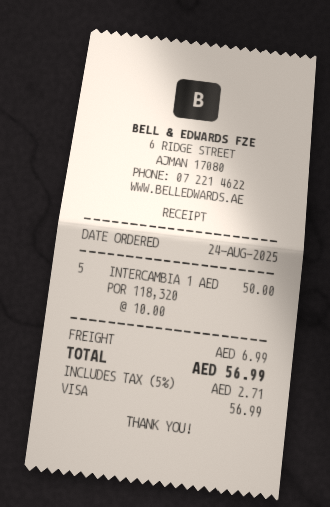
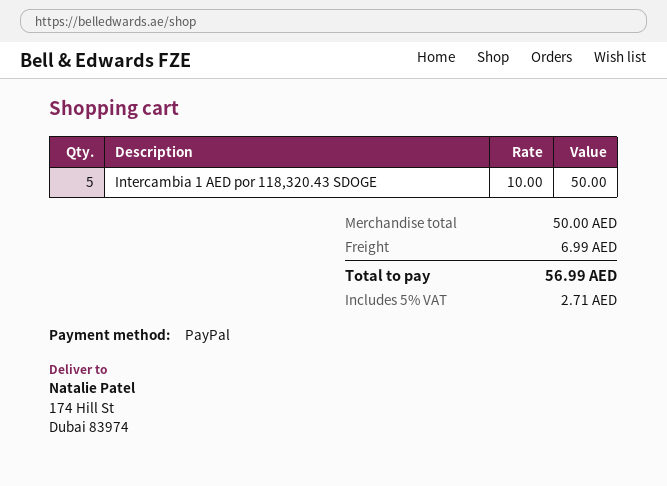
payment method: Visa -> PayPal

